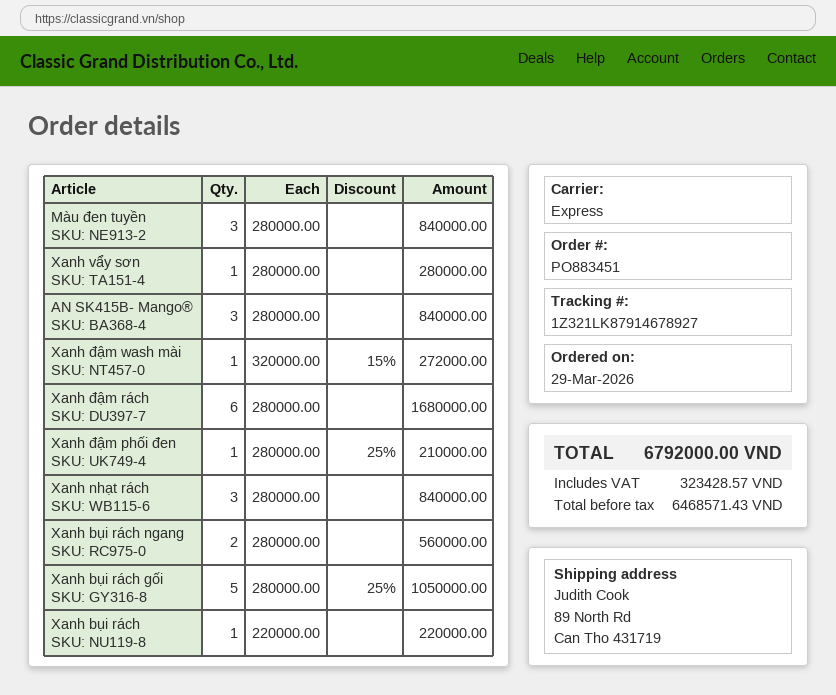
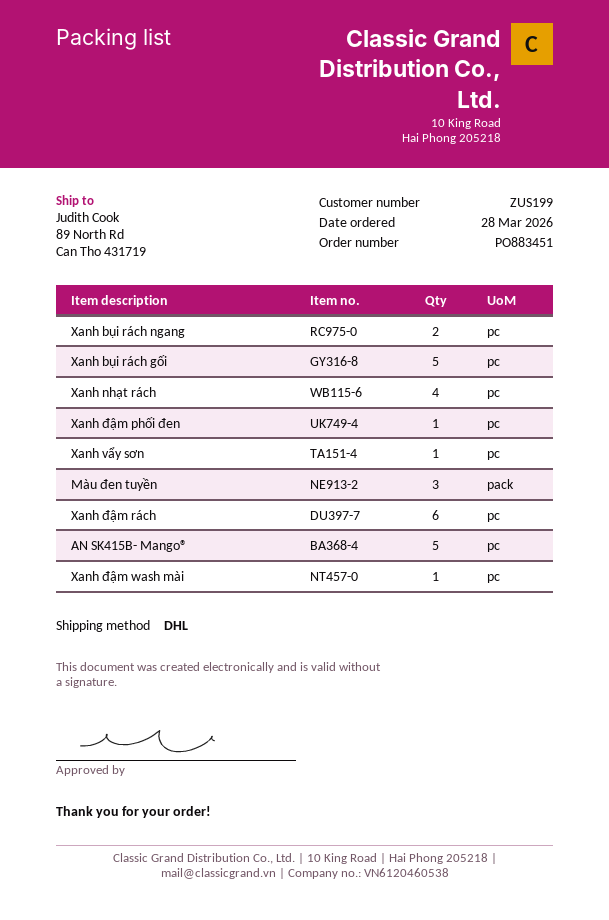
order date: 2026-03-29 -> 2026-03-28
shipping method: express -> DHL
AN SK415B- Mango®: 3 -> 5
Xanh nhạt rách: 3 -> 4
Xanh bụi rách: 1 -> none

